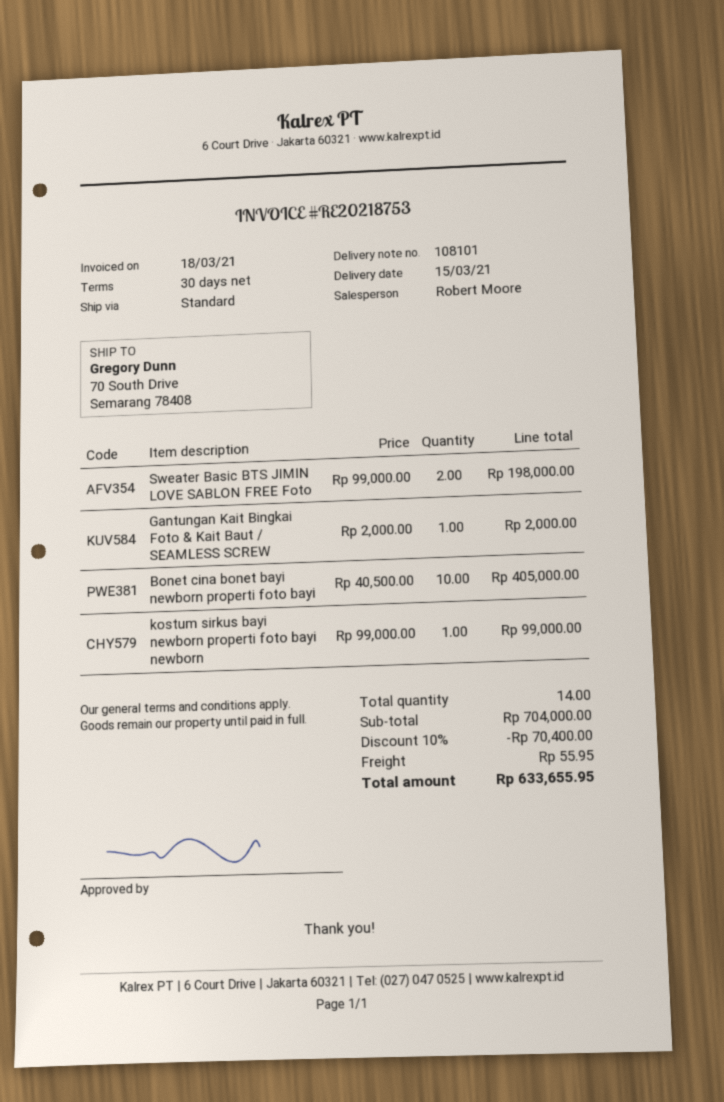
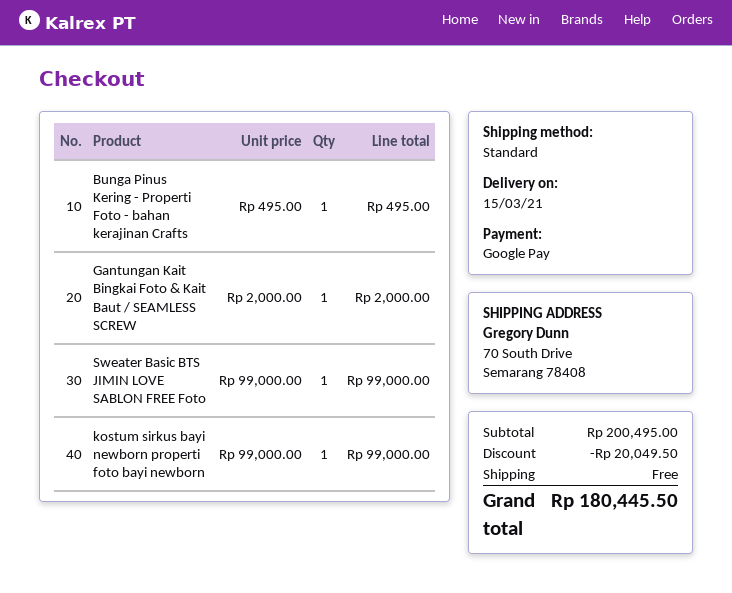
Sweater Basic BTS JIMIN LOVE SABLON FREE Foto: 2 x 99000.00 = 198000.00 -> 1 x 99000.00 = 99000.00
Bonet cina bonet bayi newborn properti foto bayi: 10 x 40500.00 = 405000.00 -> none
Bunga Pinus Kering - Properti Foto - bahan kerajinan Crafts: none -> 1 x 495.00 = 495.00
subtotal: 704000.00 -> 200495.00
discount: 70400.00 -> 20049.50
shipping: 55.95 -> 0.00
total: 633655.95 -> 180445.50

